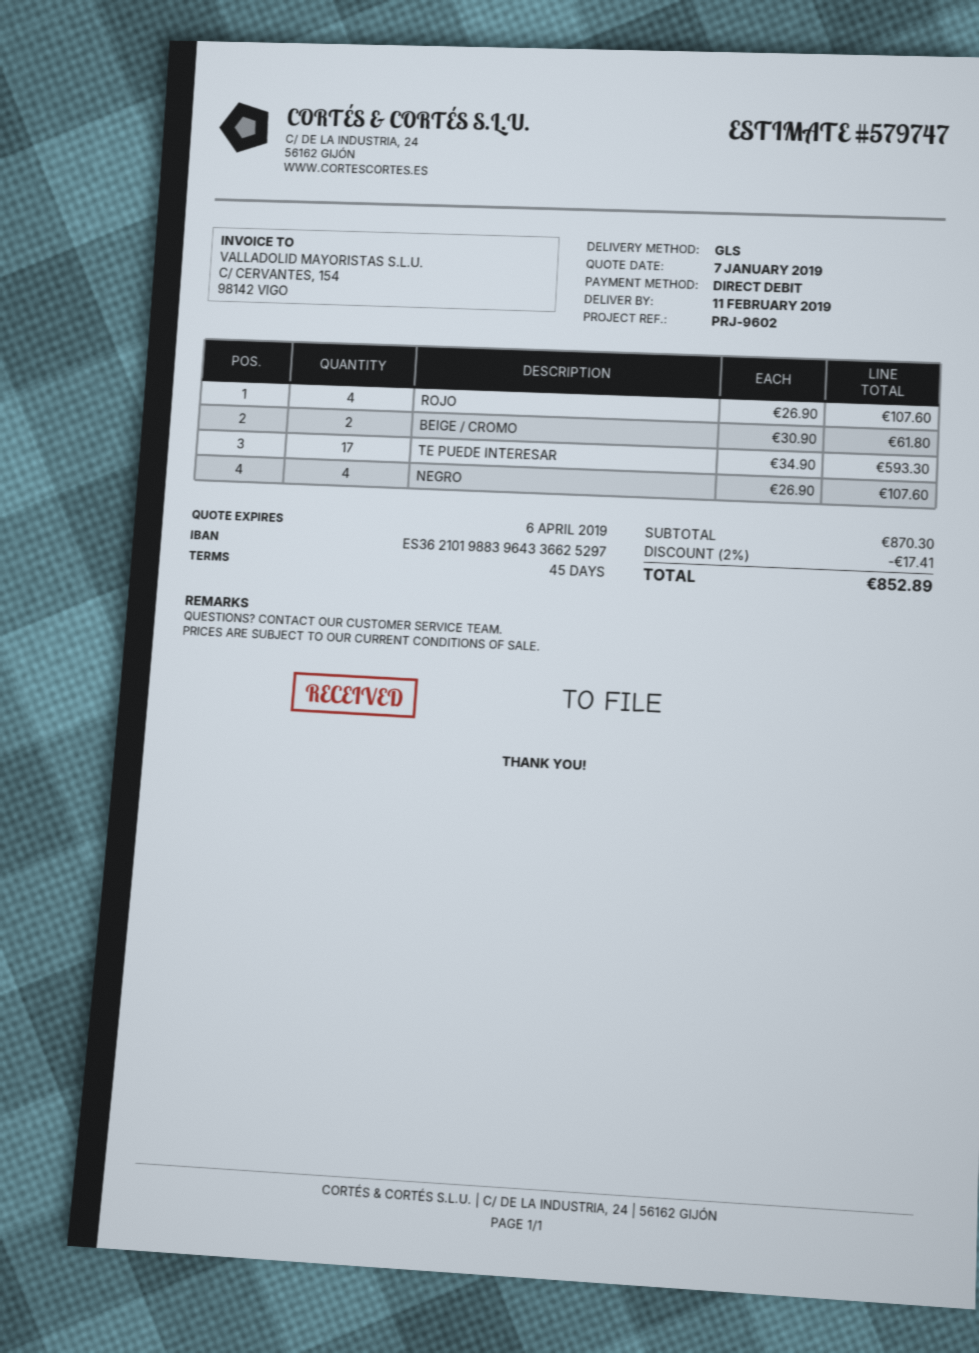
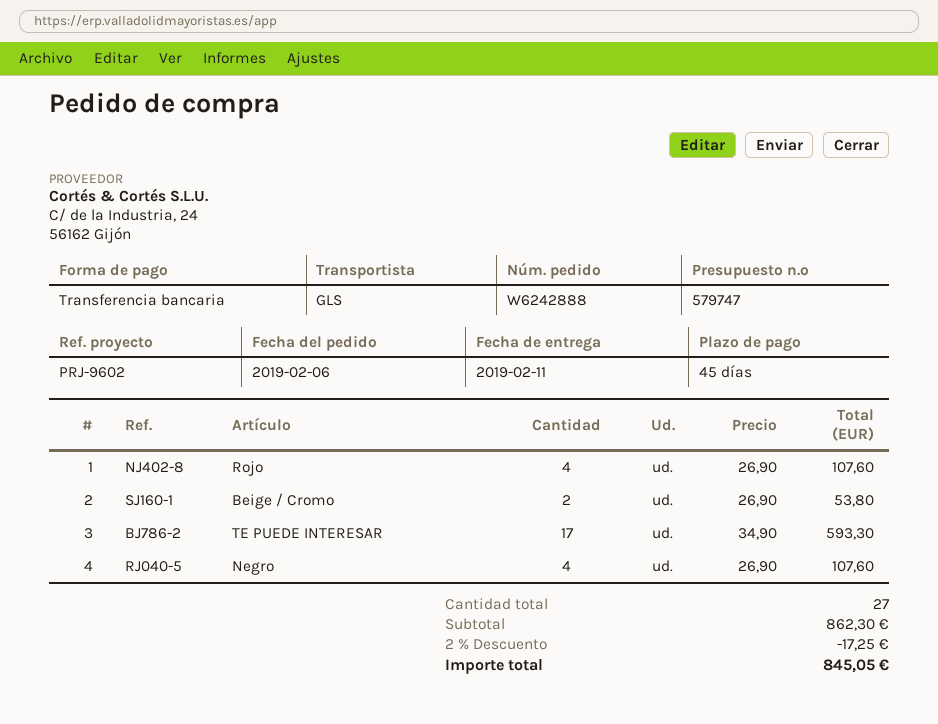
payment method: direct debit -> bank transfer
BEIGE / CROMO: 2 x 30.90 = 61.80 -> 2 x 26.90 = 53.80
subtotal: 870.30 -> 862.30
discount: 2% = 17.41 -> 2% = 17.25
total: 852.89 -> 845.05

